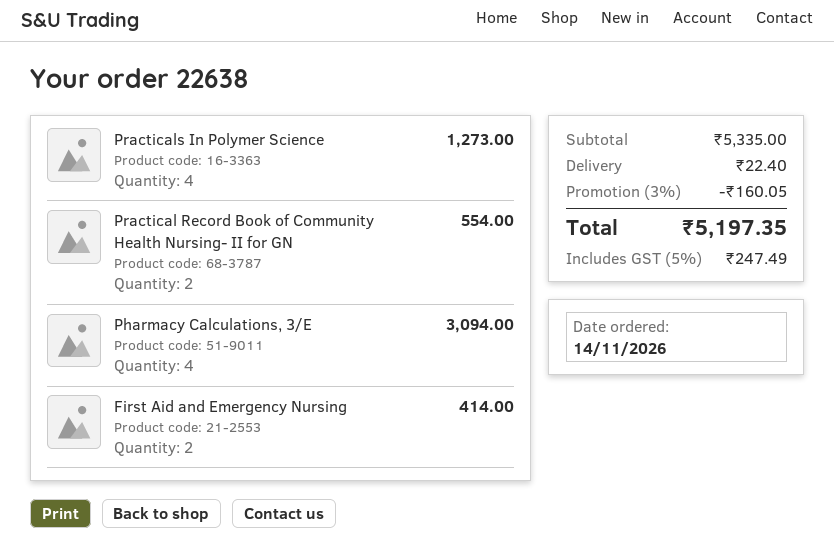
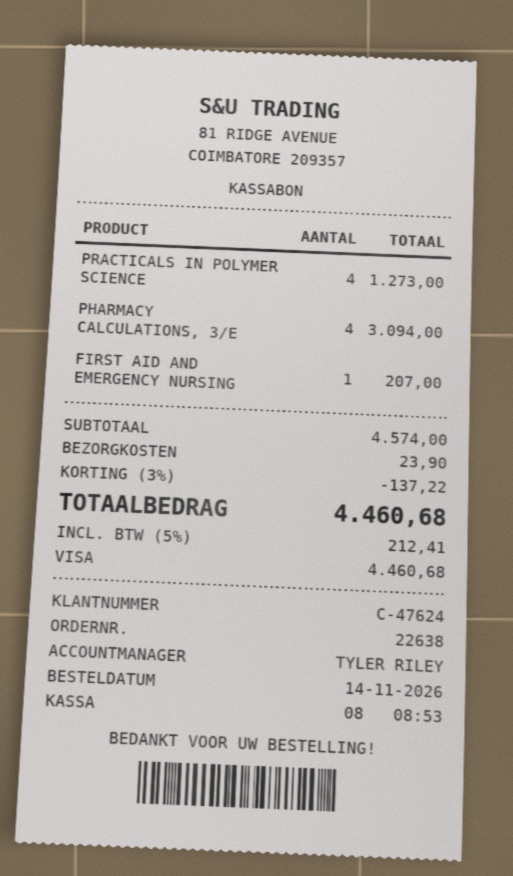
Practical Record Book of Community Health Nursing- II for GN: 2 for 554.00 -> none
First Aid and Emergency Nursing: 2 for 414.00 -> 1 for 207.00
subtotal: 5335.00 -> 4574.00
discount: 3% = 160.05 -> 3% = 137.22
shipping: 22.40 -> 23.90
tax: 5% = 247.49 -> 5% = 212.41
total: 5197.35 -> 4460.68

